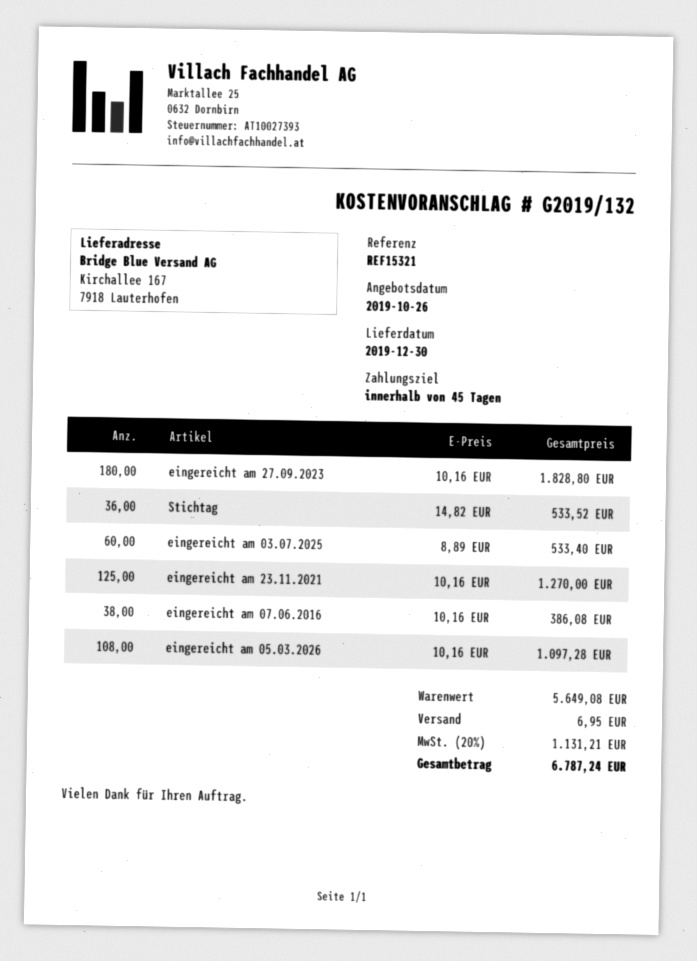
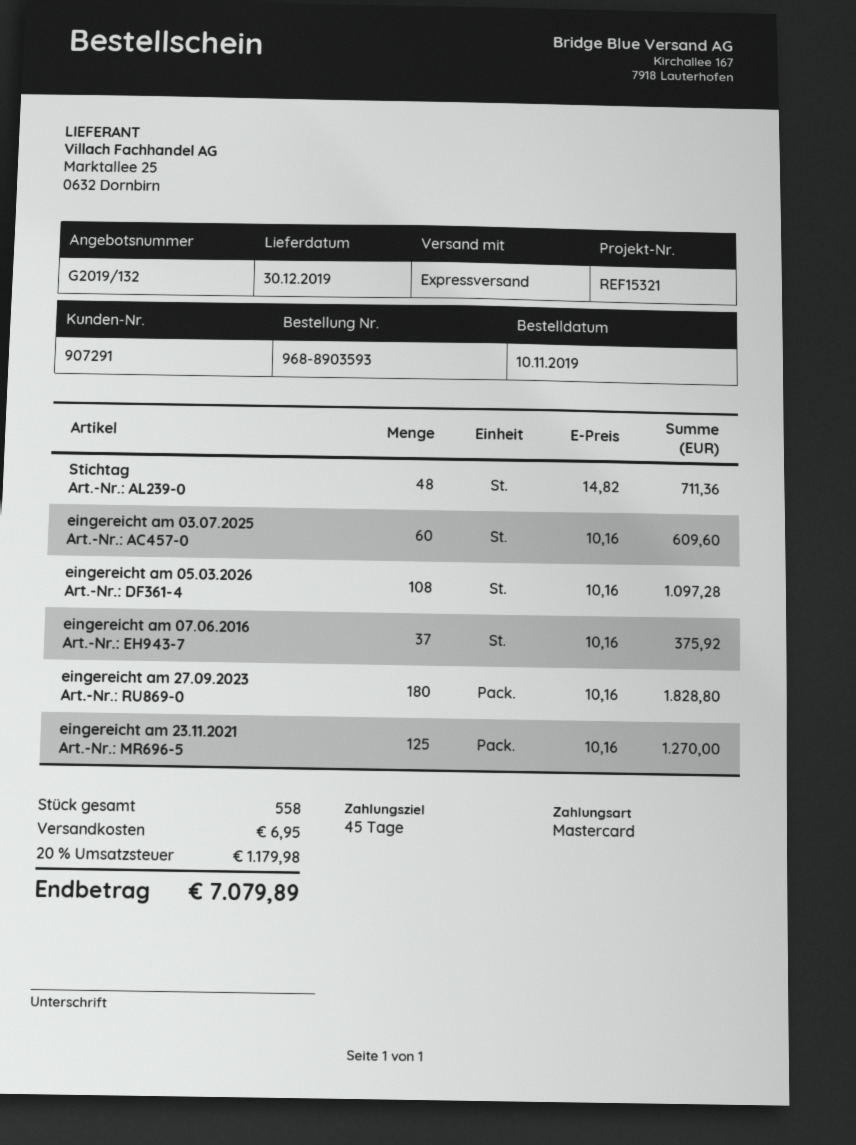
Stichtag: 36 x 14.82 = 533.52 -> 48 x 14.82 = 711.36
eingereicht am 03.07.2025: 60 x 8.89 = 533.40 -> 60 x 10.16 = 609.60
eingereicht am 07.06.2016: 38 x 10.16 = 386.08 -> 37 x 10.16 = 375.92
tax: 20% = 1131.21 -> 20% = 1179.98
total: 6787.24 -> 7079.89

